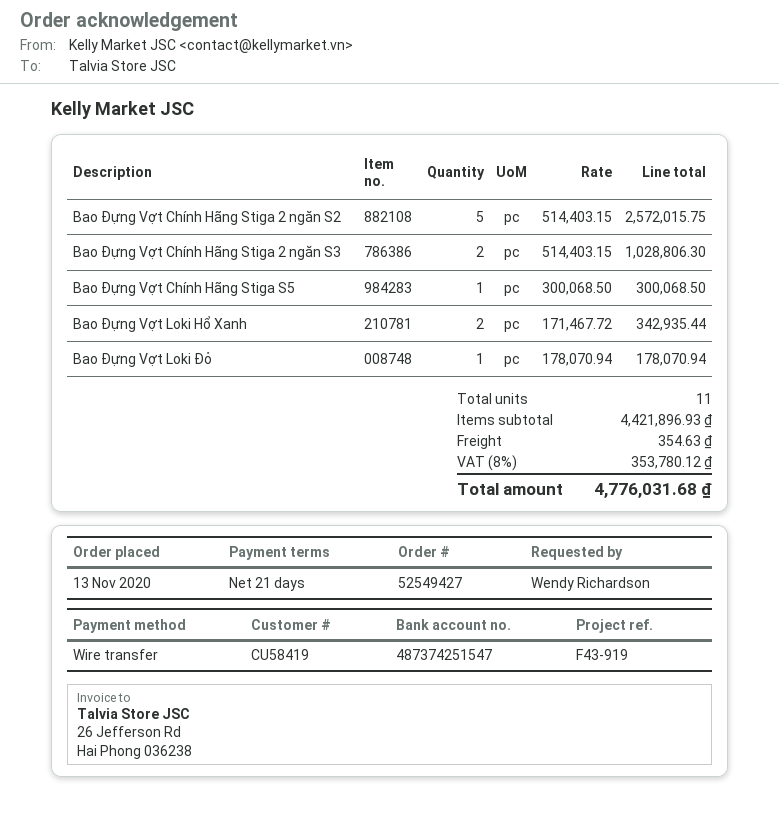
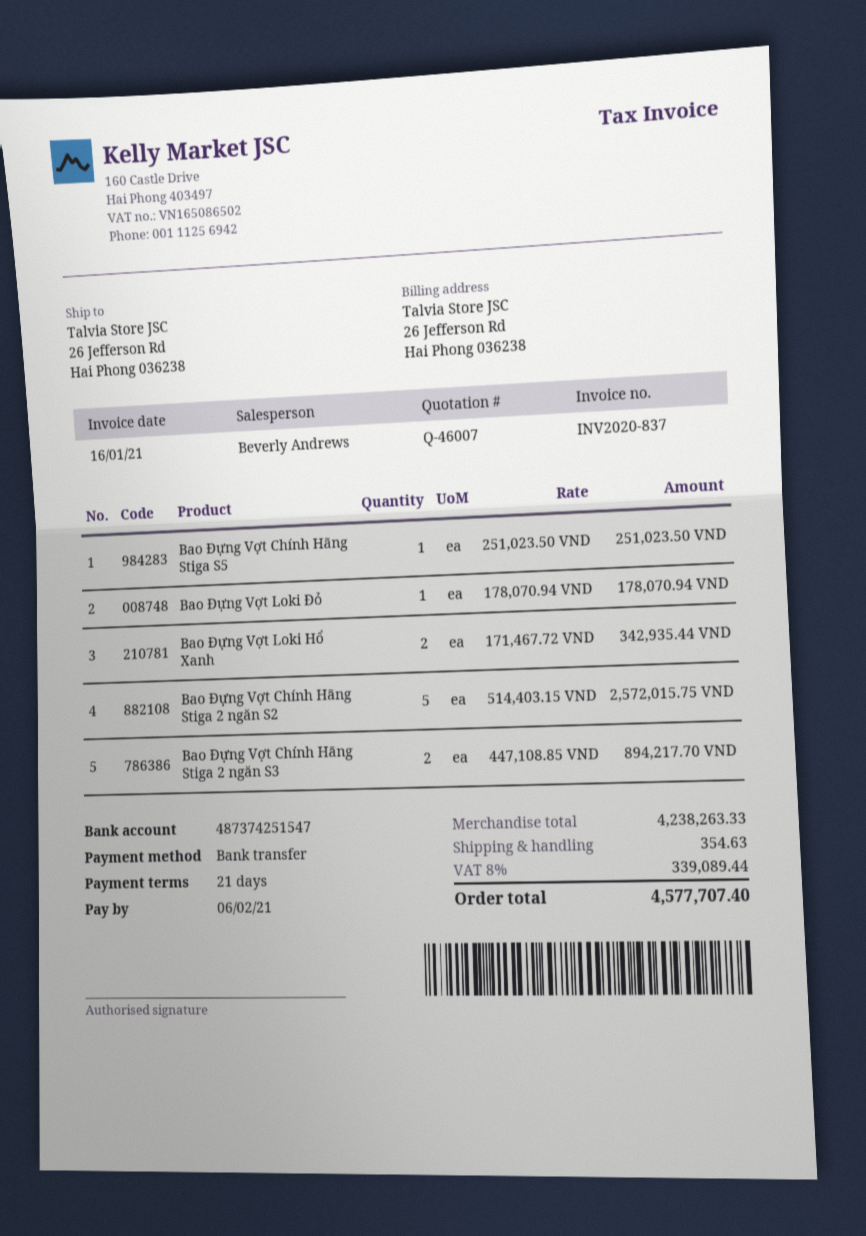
Bao Đựng Vợt Chính Hãng Stiga 2 ngăn S3: 2 x 514403.15 = 1028806.30 -> 2 x 447108.85 = 894217.70
Bao Đựng Vợt Chính Hãng Stiga S5: 1 x 300068.50 = 300068.50 -> 1 x 251023.50 = 251023.50
subtotal: 4421896.93 -> 4238263.33
tax: 8% = 353780.12 -> 8% = 339089.44
total: 4776031.68 -> 4577707.40

